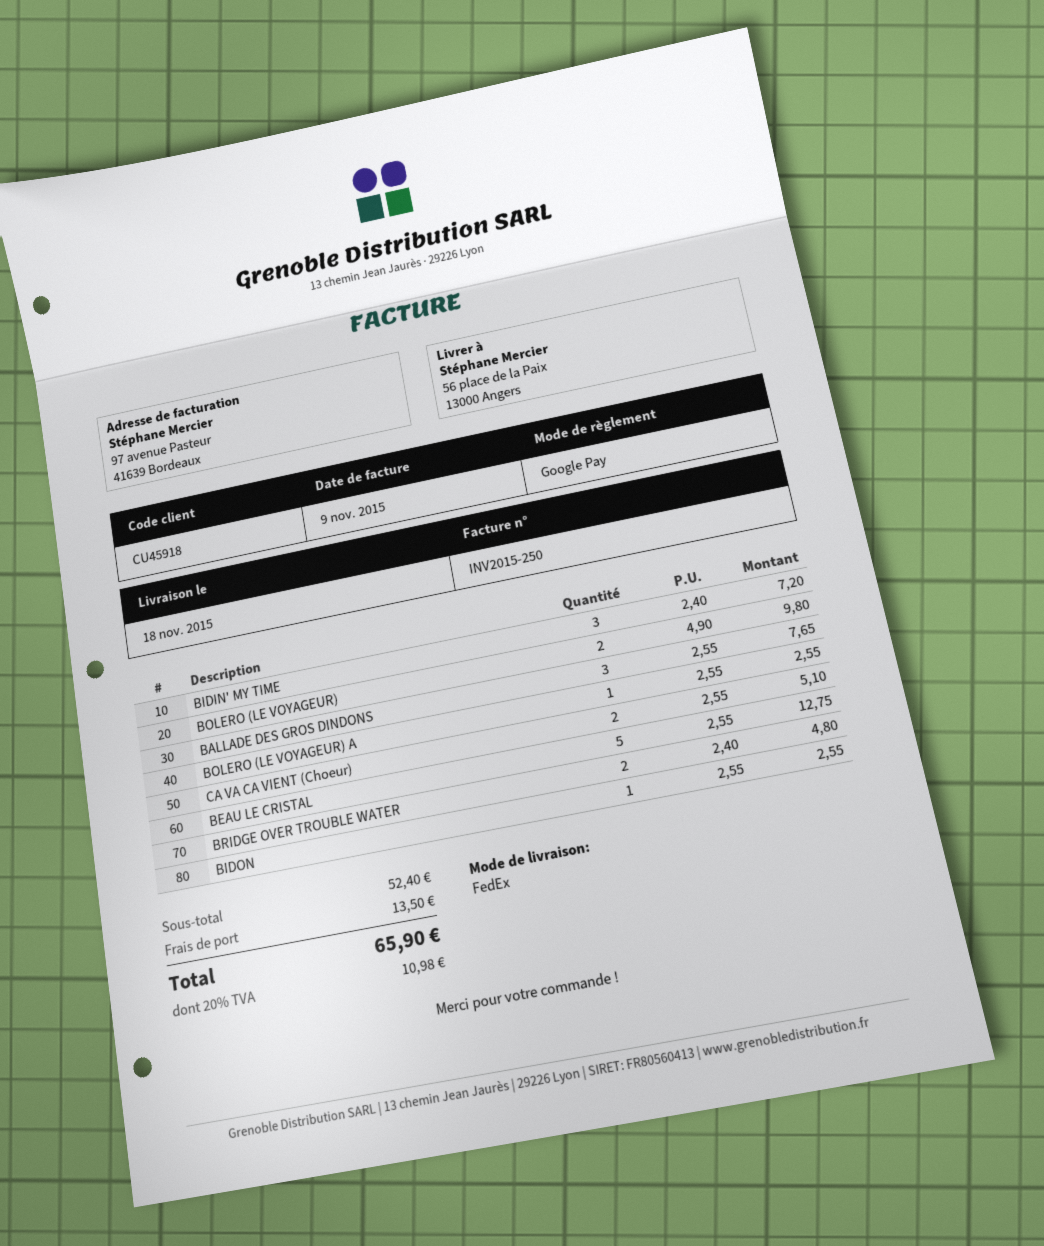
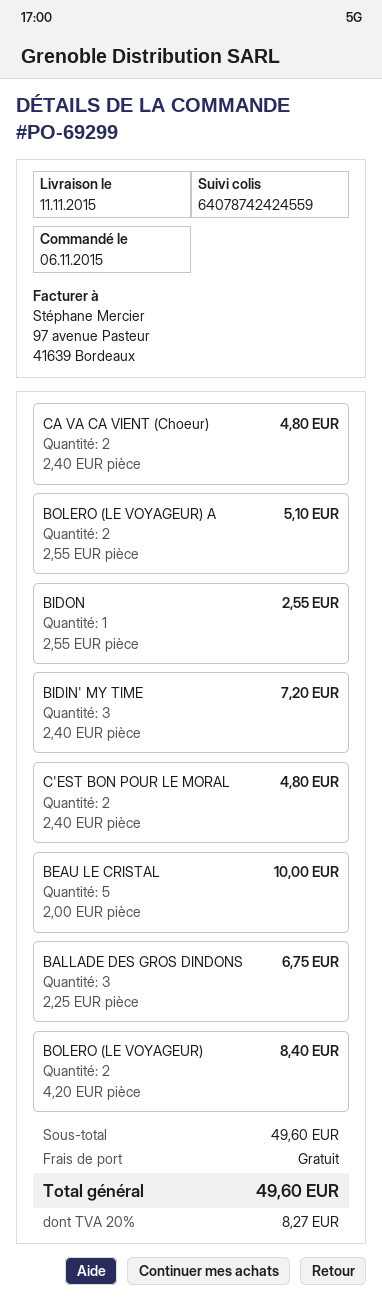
delivery date: 2015-11-18 -> 2015-11-11
BOLERO (LE VOYAGEUR): 2 x 4.90 = 9.80 -> 2 x 4.20 = 8.40
BALLADE DES GROS DINDONS: 3 x 2.55 = 7.65 -> 3 x 2.25 = 6.75
BOLERO (LE VOYAGEUR) A: 1 x 2.55 = 2.55 -> 2 x 2.55 = 5.10
CA VA CA VIENT (Choeur): 2 x 2.55 = 5.10 -> 2 x 2.40 = 4.80
BEAU LE CRISTAL: 5 x 2.55 = 12.75 -> 5 x 2.00 = 10.00
BRIDGE OVER TROUBLE WATER: 2 x 2.40 = 4.80 -> none
C'EST BON POUR LE MORAL: none -> 2 x 2.40 = 4.80
subtotal: 52.40 -> 49.60
shipping: 13.50 -> 0.00
tax: 20% = 10.98 -> 20% = 8.27
total: 65.90 -> 49.60

